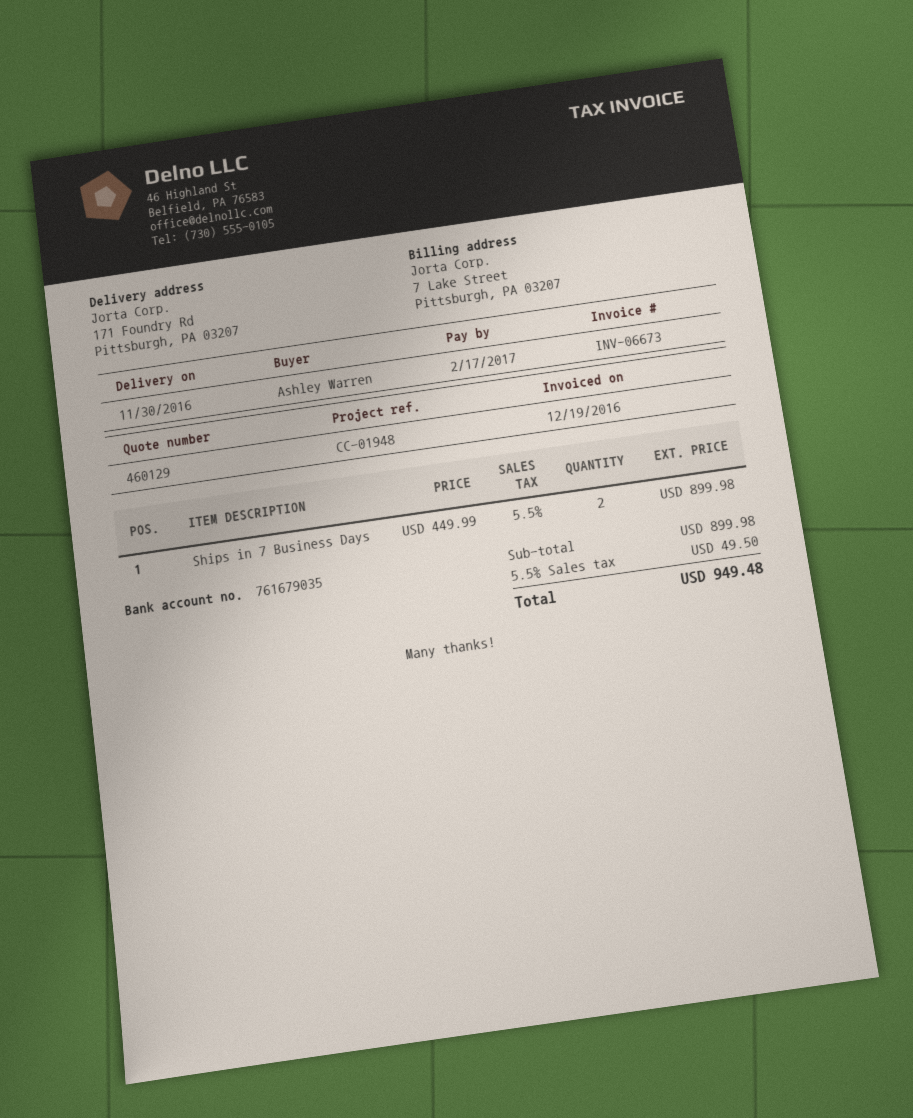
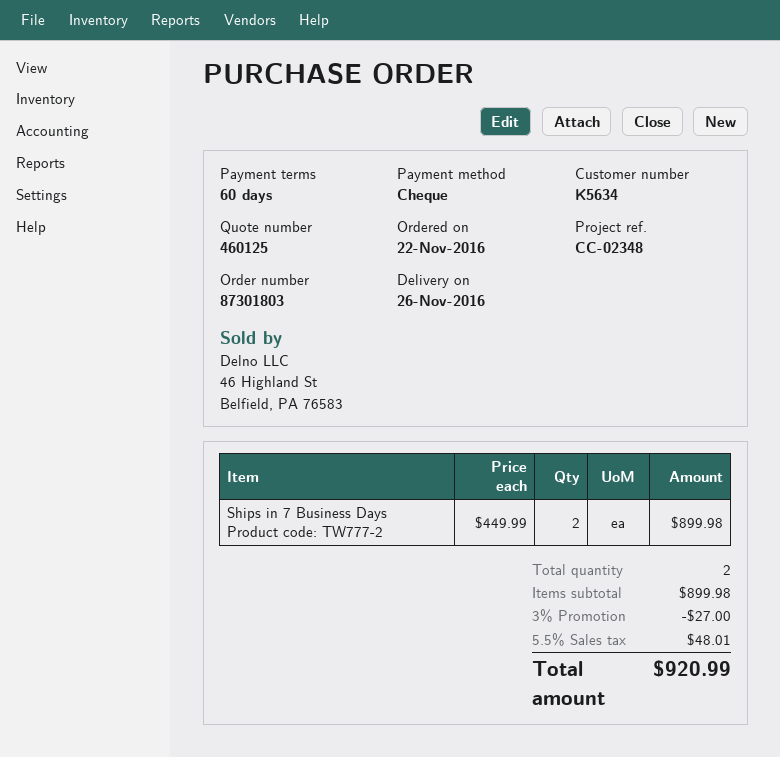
quote number: 460129 -> 460125
delivery date: 2016-11-30 -> 2016-11-26
reference: CC-01948 -> CC-02348
discount: none -> 3% = 27.00
tax: 5.5% = 49.50 -> 5.5% = 48.01
total: 949.48 -> 920.99

